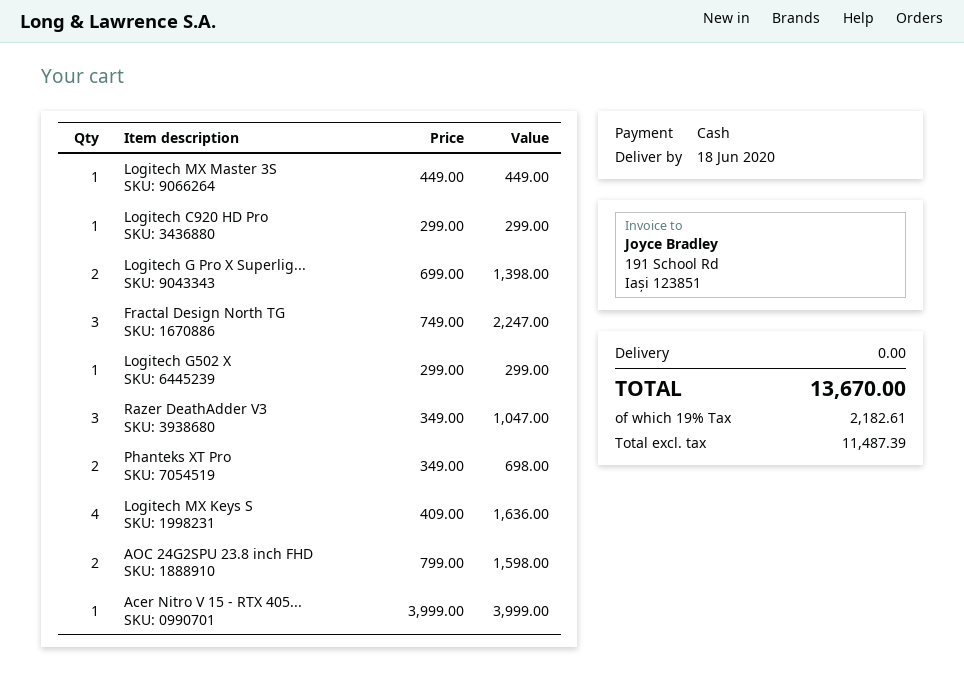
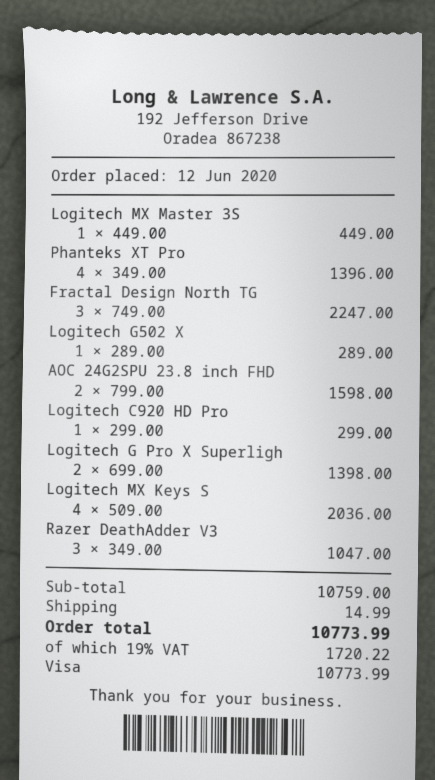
payment method: cash -> Visa
Logitech G502 X: 1 x 299.00 = 299.00 -> 1 x 289.00 = 289.00
Phanteks XT Pro: 2 x 349.00 = 698.00 -> 4 x 349.00 = 1396.00
Logitech MX Keys S: 4 x 409.00 = 1636.00 -> 4 x 509.00 = 2036.00
Acer Nitro V 15 - RTX 405...: 1 x 3999.00 = 3999.00 -> none
shipping: 0.00 -> 14.99
tax: 19% = 2182.61 -> 19% = 1720.22
total: 13670.00 -> 10773.99

